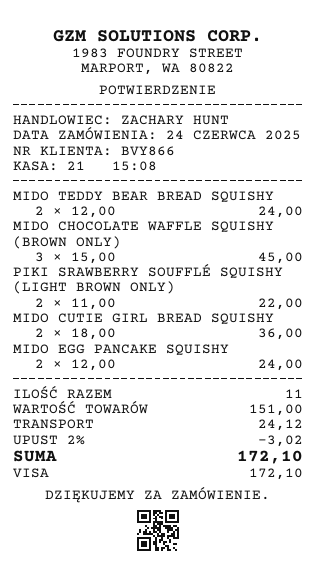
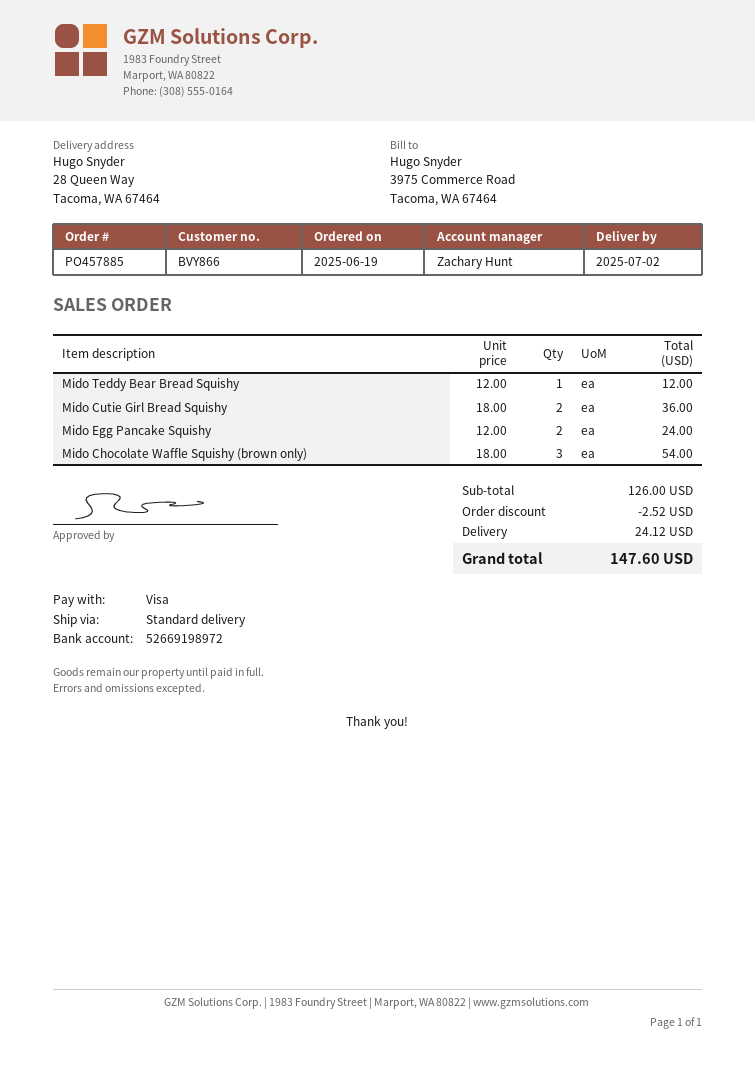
order date: 2025-06-24 -> 2025-06-19
MIDO TEDDY BEAR BREAD SQUISHY: 2 x 12.00 = 24.00 -> 1 x 12.00 = 12.00
MIDO CHOCOLATE WAFFLE SQUISHY (BROWN ONLY): 3 x 15.00 = 45.00 -> 3 x 18.00 = 54.00
PIKI SRAWBERRY SOUFFLÉ SQUISHY (LIGHT BROWN ONLY): 2 x 11.00 = 22.00 -> none
subtotal: 151.00 -> 126.00
discount: 3.02 -> 2.52
total: 172.10 -> 147.60

